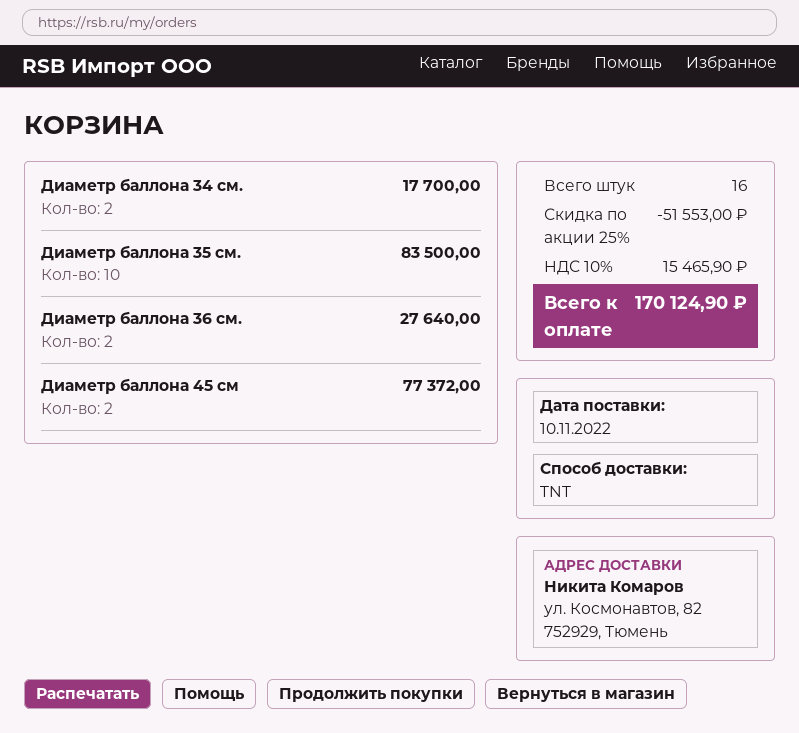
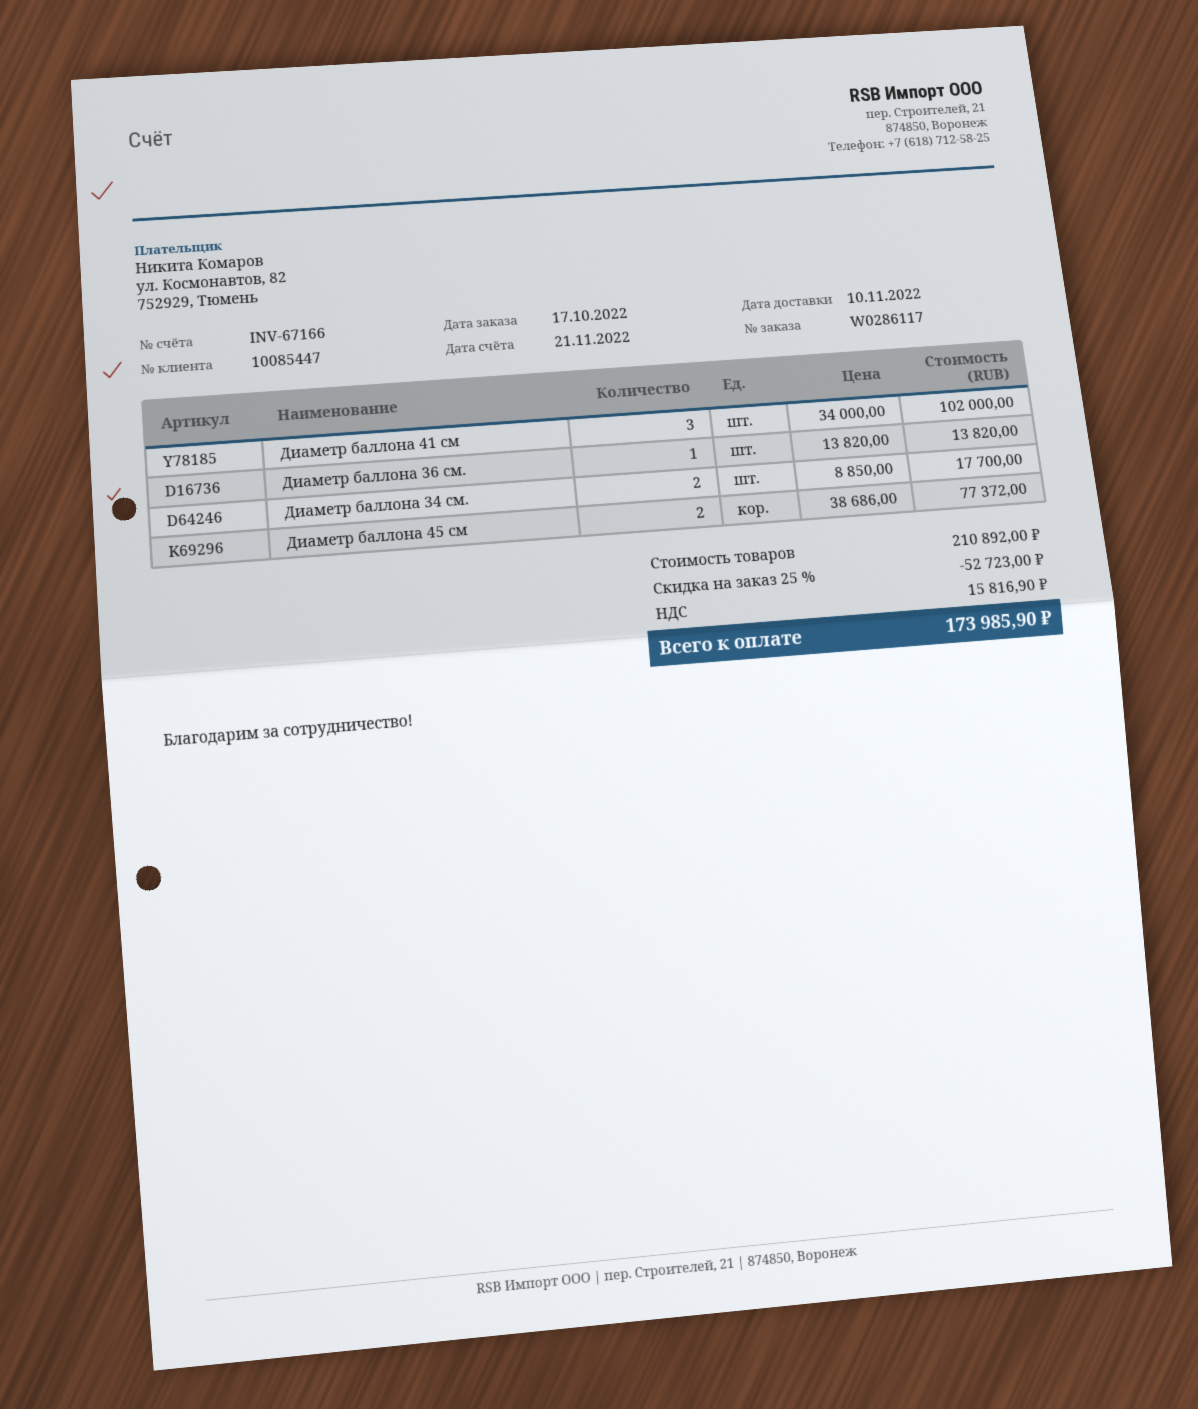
Диаметр баллона 35 см.: 10 for 83500.00 -> none
Диаметр баллона 36 см.: 2 for 27640.00 -> 1 for 13820.00
Диаметр баллона 41 см: none -> 3 for 102000.00
discount: 25% = 51553.00 -> 25% = 52723.00
tax: 15465.90 -> 15816.90
total: 170124.90 -> 173985.90

